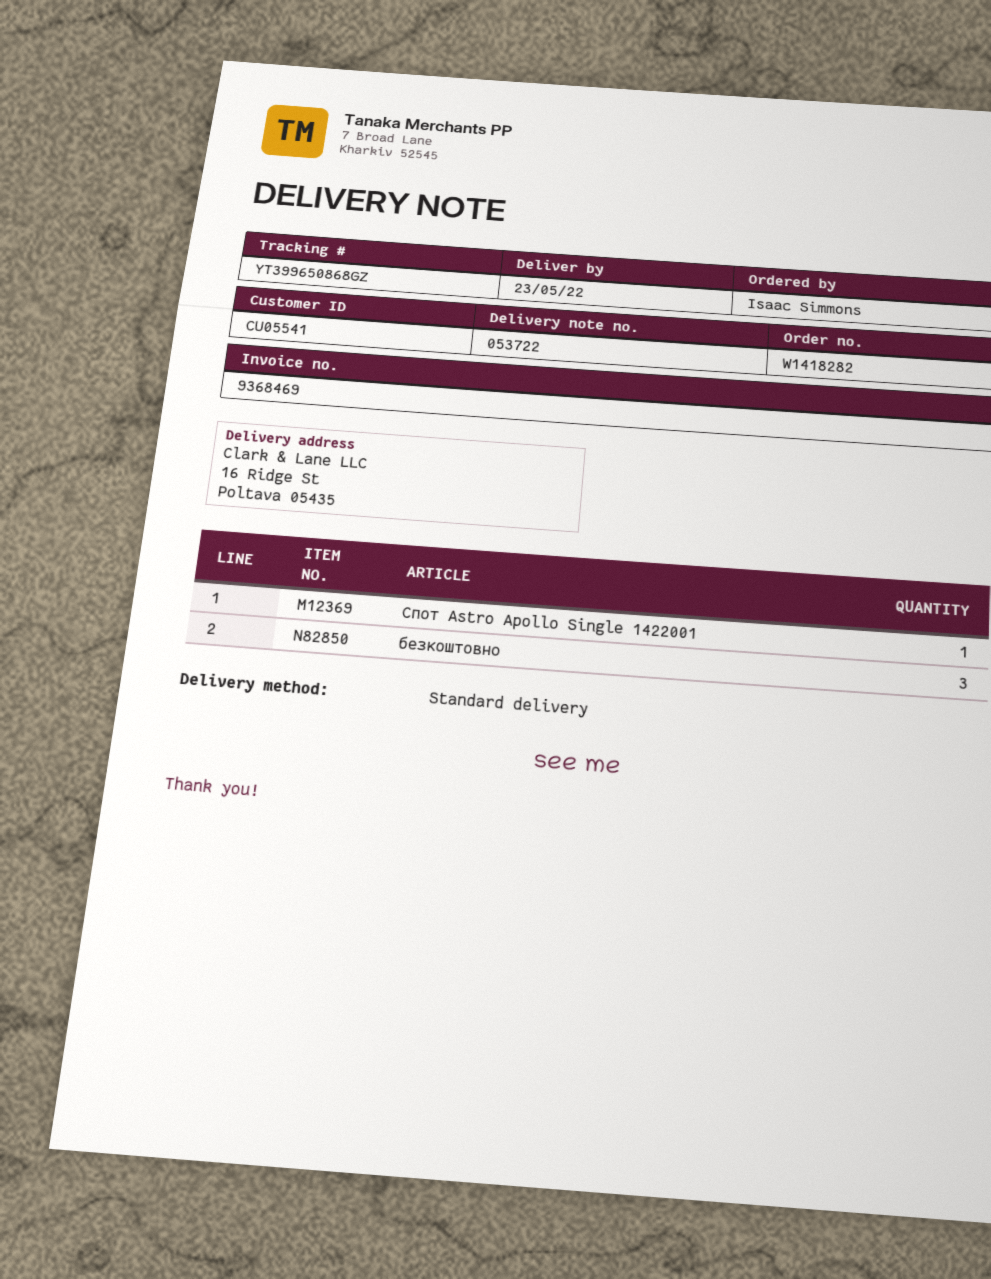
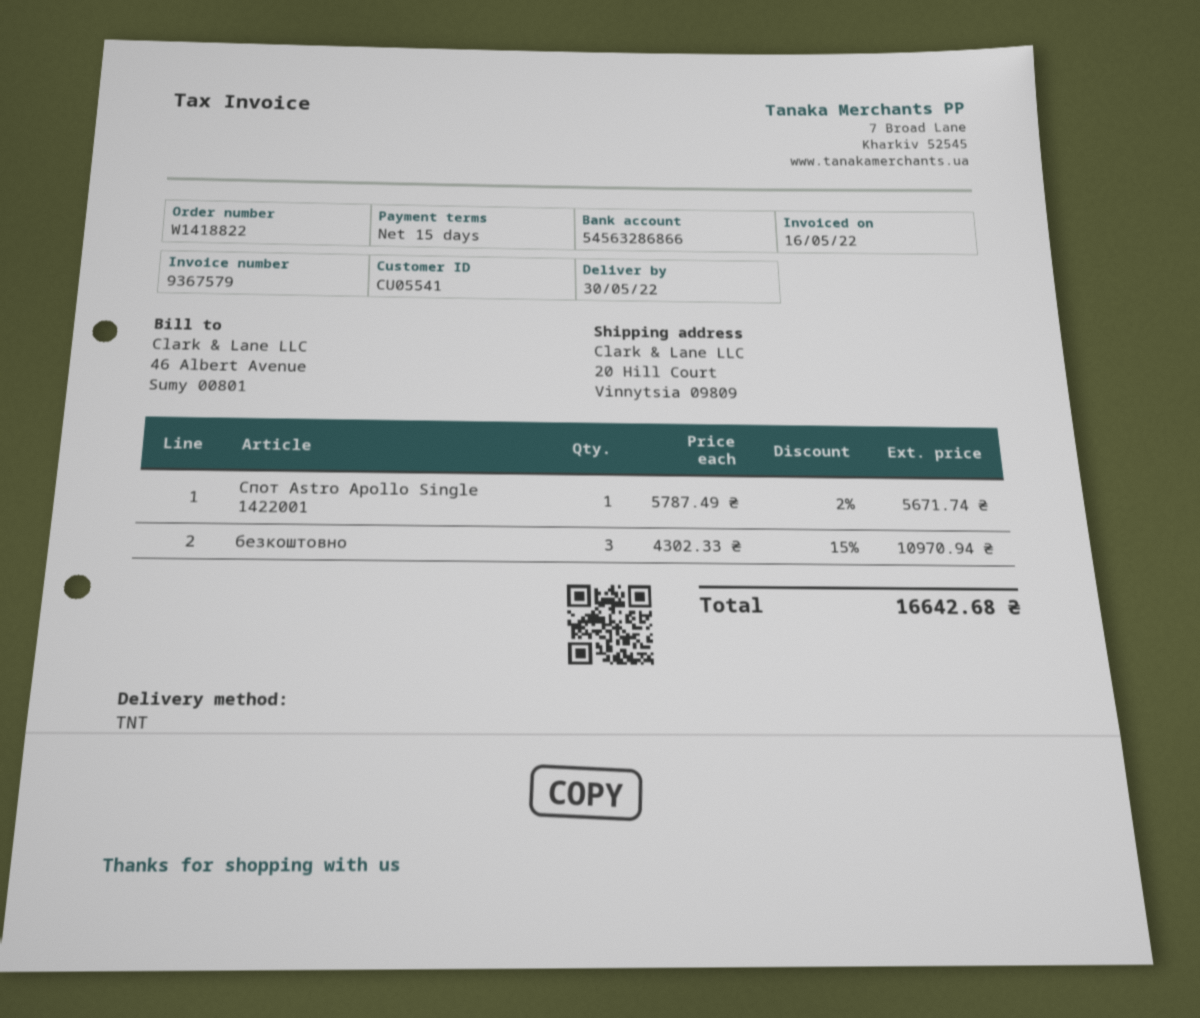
order number: W1418282 -> W1418822
delivery date: 2022-05-23 -> 2022-05-30
invoice number: 9368469 -> 9367579
shipping method: standard -> TNT
ship to: 16 Ridge St, Poltava 05435 -> 20 Hill Court, Vinnytsia 09809

